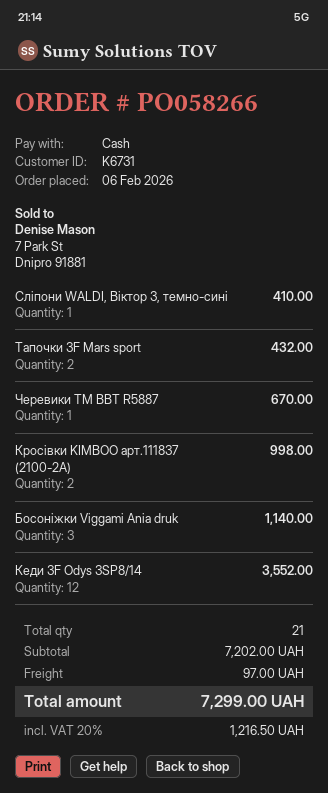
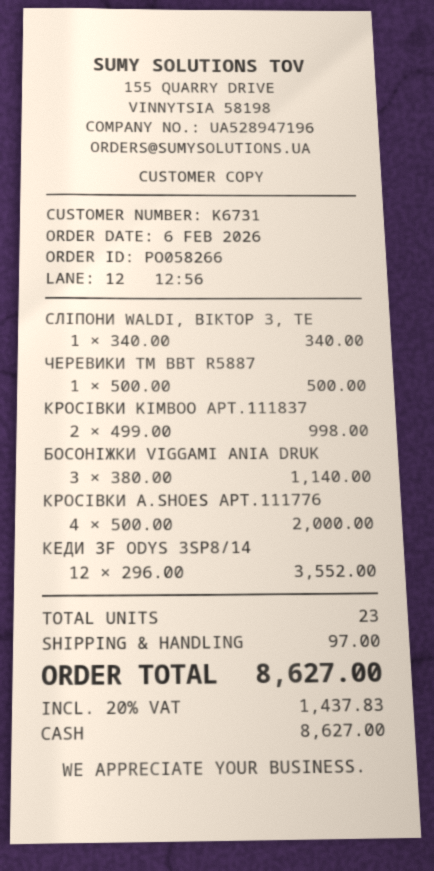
Сліпони WALDI, Віктор 3, темно-сині: 1 for 410.00 -> 1 for 340.00
Тапочки 3F Mars sport: 2 for 432.00 -> none
Черевики ТМ BBT R5887: 1 for 670.00 -> 1 for 500.00
КРОСІВКИ A.SHOES АРТ.111776: none -> 4 for 2000.00
total quantity: 21 -> 23
tax: 20% = 1216.50 -> 20% = 1437.83
total: 7299.00 -> 8627.00

